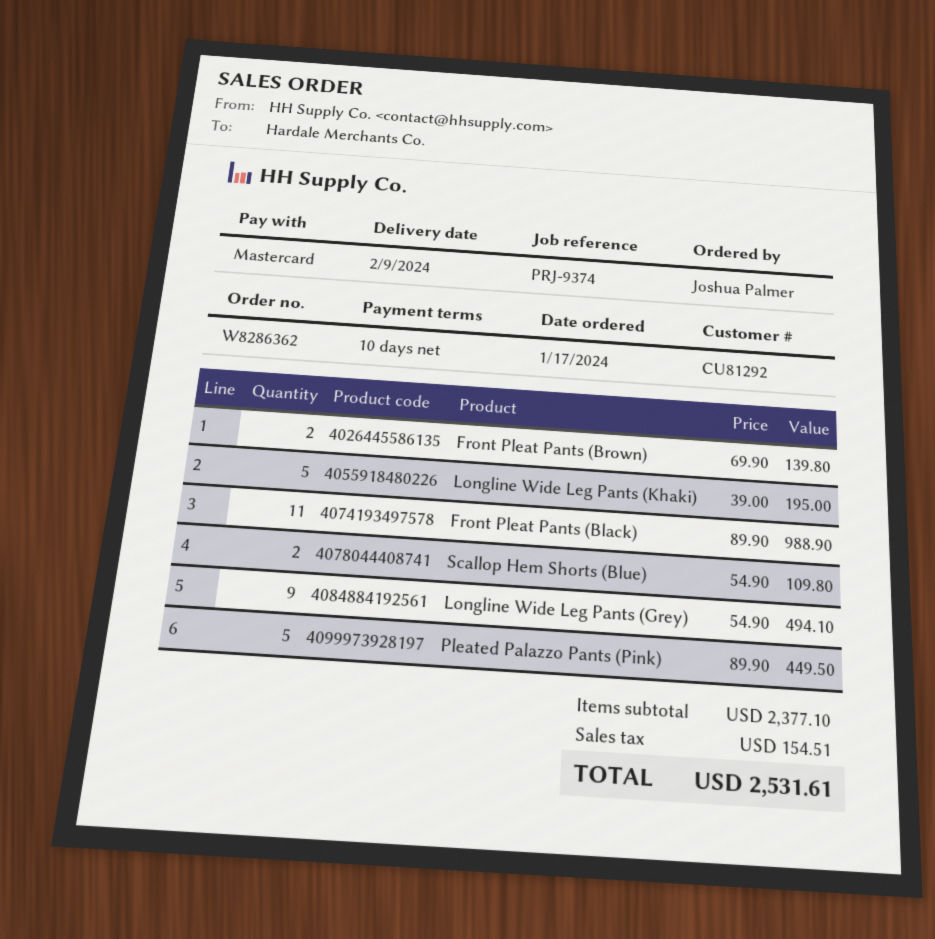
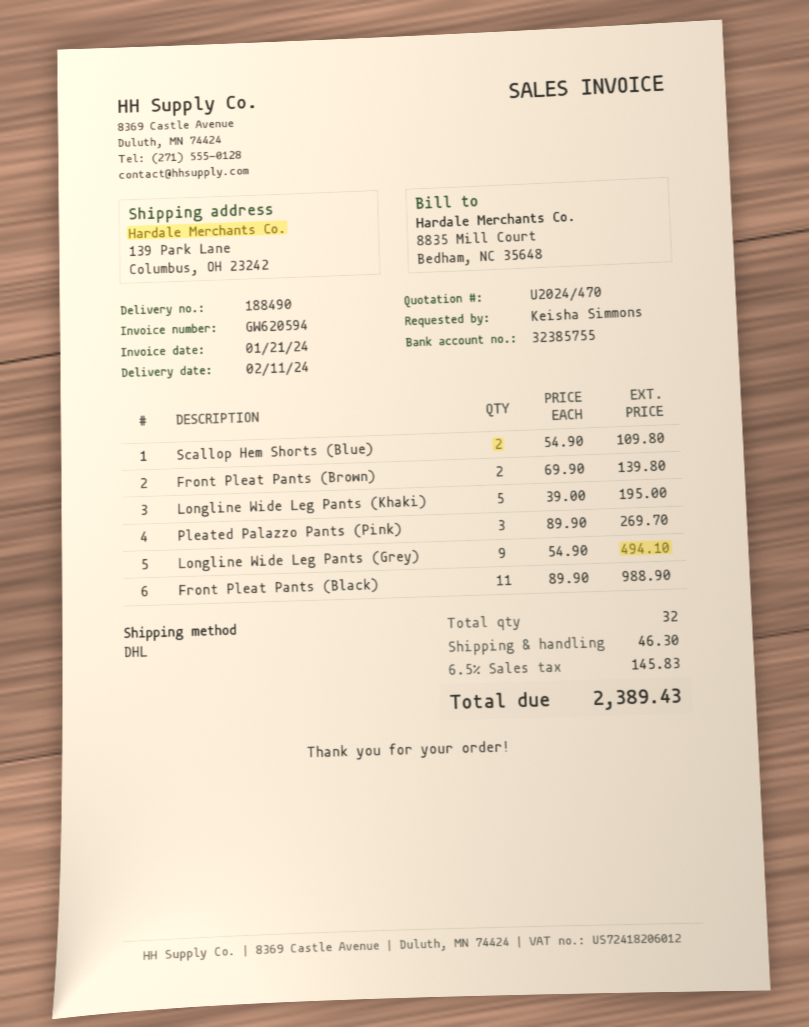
delivery date: 2024-02-09 -> 2024-02-11
ordered by: Joshua Palmer -> Keisha Simmons
Pleated Palazzo Pants (Pink): 5 x 89.90 = 449.50 -> 3 x 89.90 = 269.70
shipping: none -> 46.30
tax: 154.51 -> 145.83
total: 2531.61 -> 2389.43

